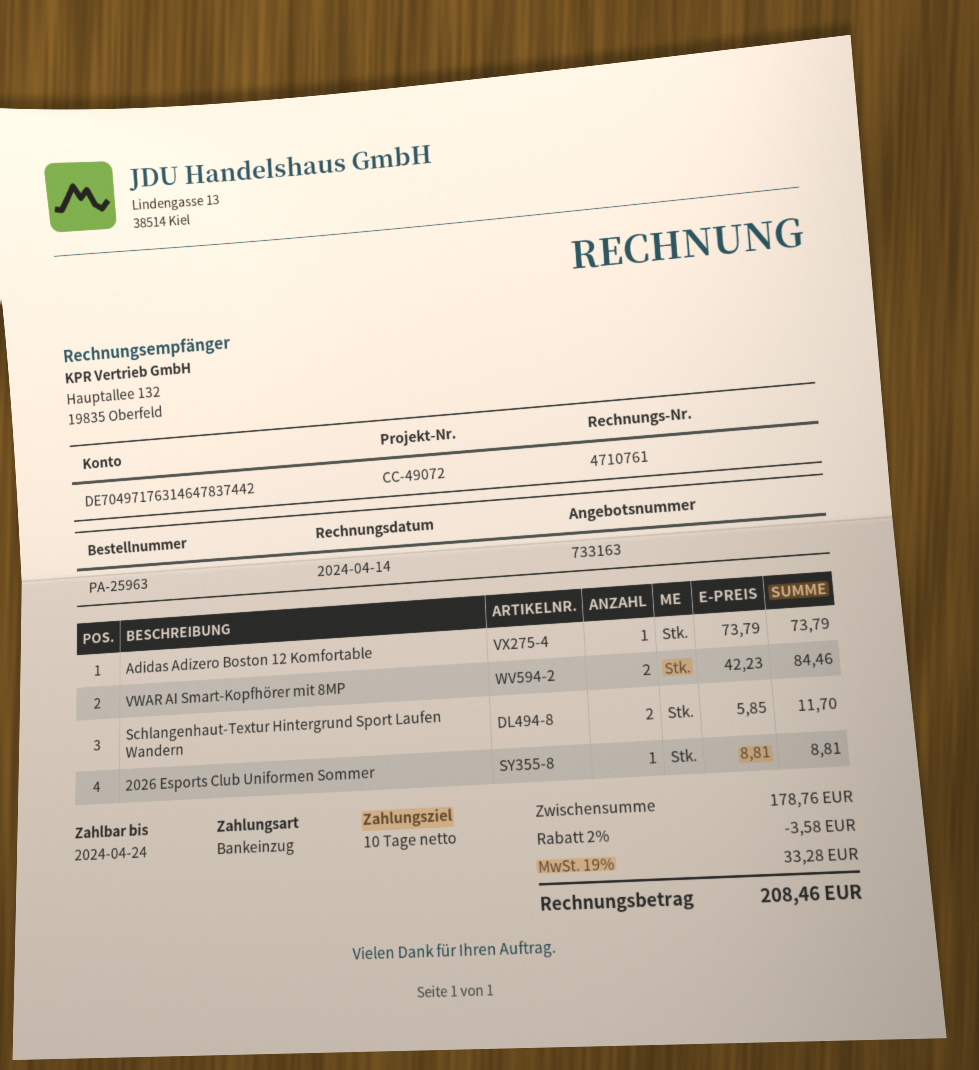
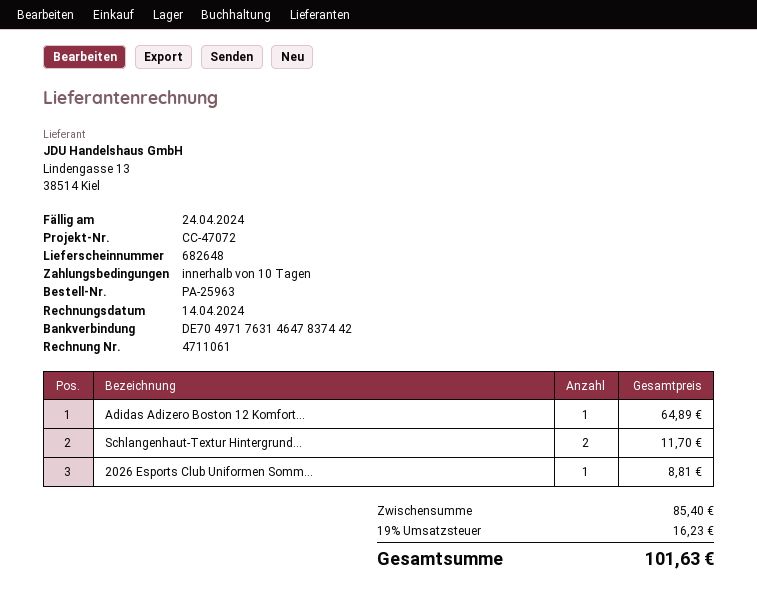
invoice number: 4710761 -> 4711061
reference: CC-49072 -> CC-47072
Adidas Adizero Boston 12 Komfortable: 1 for 73.79 -> 1 for 64.89
VWAR AI Smart-Kopfhörer mit 8MP: 2 for 84.46 -> none
subtotal: 178.76 -> 85.40
discount: 2% = 3.58 -> none
tax: 19% = 33.28 -> 19% = 16.23
total: 208.46 -> 101.63

